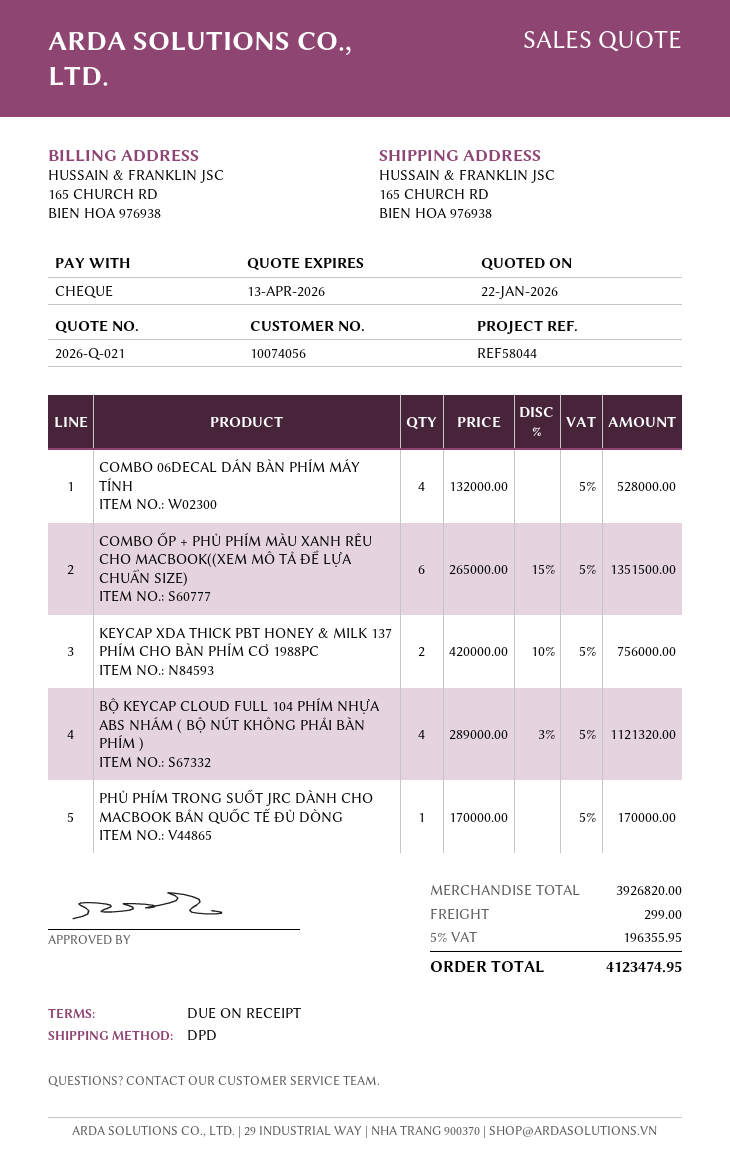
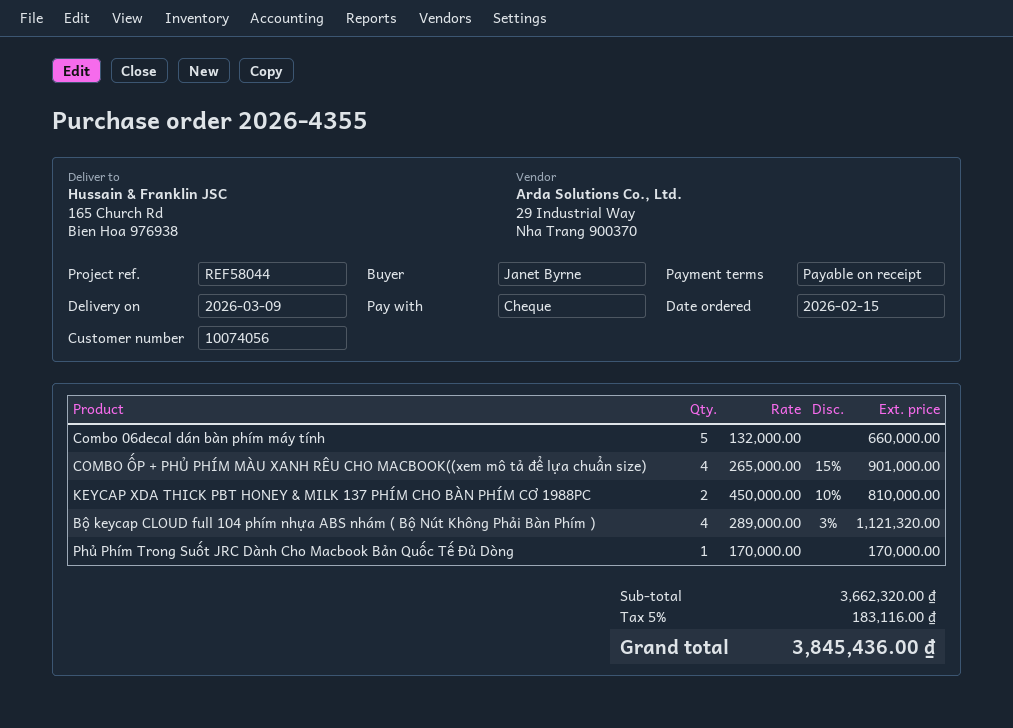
COMBO 06DECAL DÁN BÀN PHÍM MÁY TÍNH: 4 x 132000.00 = 528000.00 -> 5 x 132000.00 = 660000.00
COMBO ỐP + PHỦ PHÍM MÀU XANH RÊU CHO MACBOOK((XEM MÔ TẢ ĐỂ LỰA CHUẨN SIZE): 6 x 265000.00 - 15% = 1351500.00 -> 4 x 265000.00 - 15% = 901000.00
KEYCAP XDA THICK PBT HONEY & MILK 137 PHÍM CHO BÀN PHÍM CƠ 1988PC: 2 x 420000.00 - 10% = 756000.00 -> 2 x 450000.00 - 10% = 810000.00
subtotal: 3926820.00 -> 3662320.00
shipping: 299.00 -> none
tax: 5% = 196355.95 -> 5% = 183116.00
total: 4123474.95 -> 3845436.00

